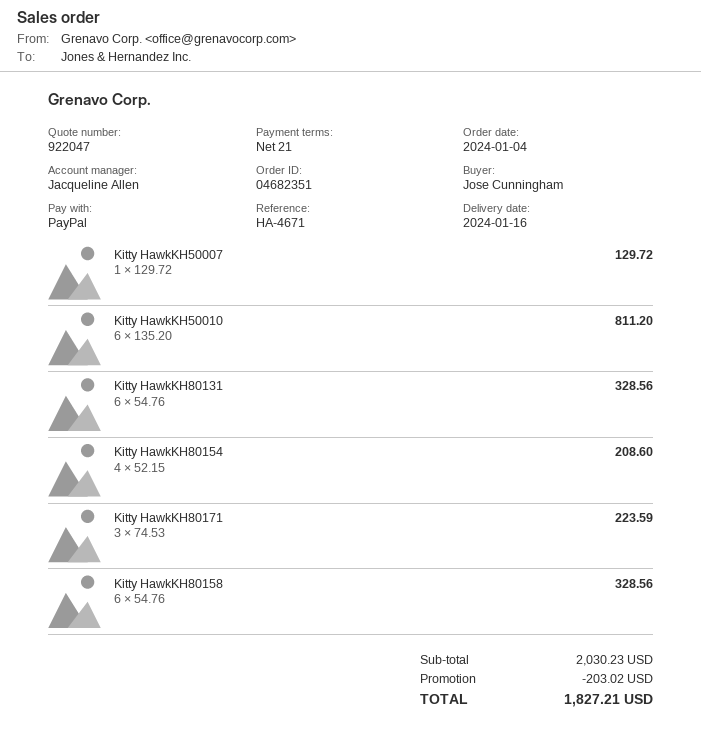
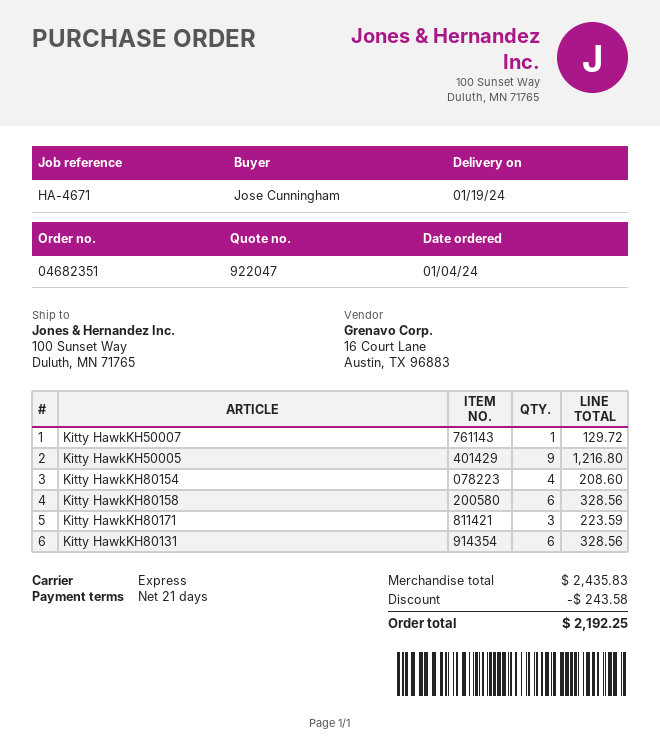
delivery date: 2024-01-16 -> 2024-01-19
Kitty HawkKH50010: 6 for 811.20 -> none
Kitty HawkKH50005: none -> 9 for 1216.80
subtotal: 2030.23 -> 2435.83
discount: 203.02 -> 243.58
total: 1827.21 -> 2192.25

